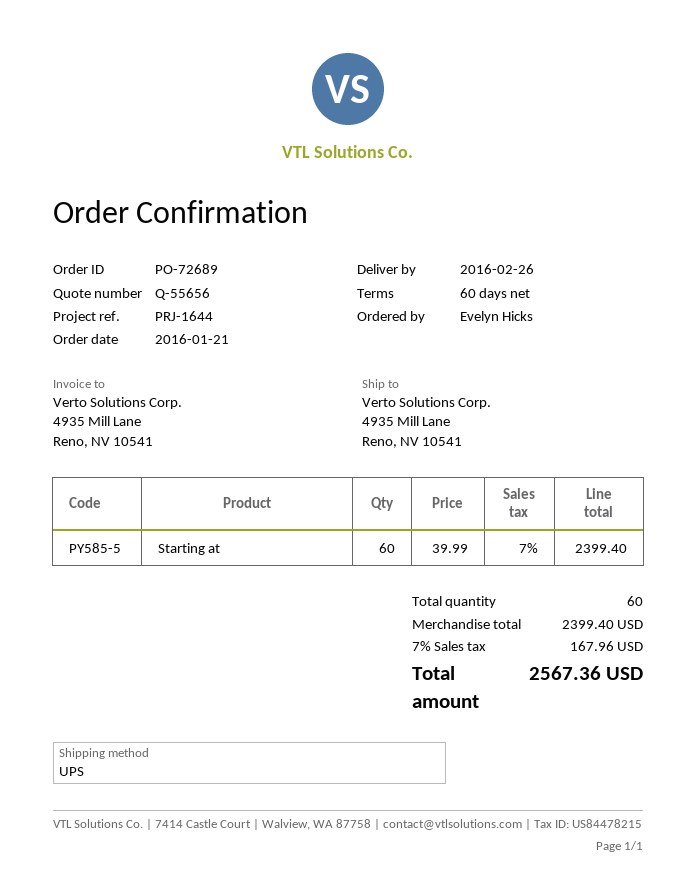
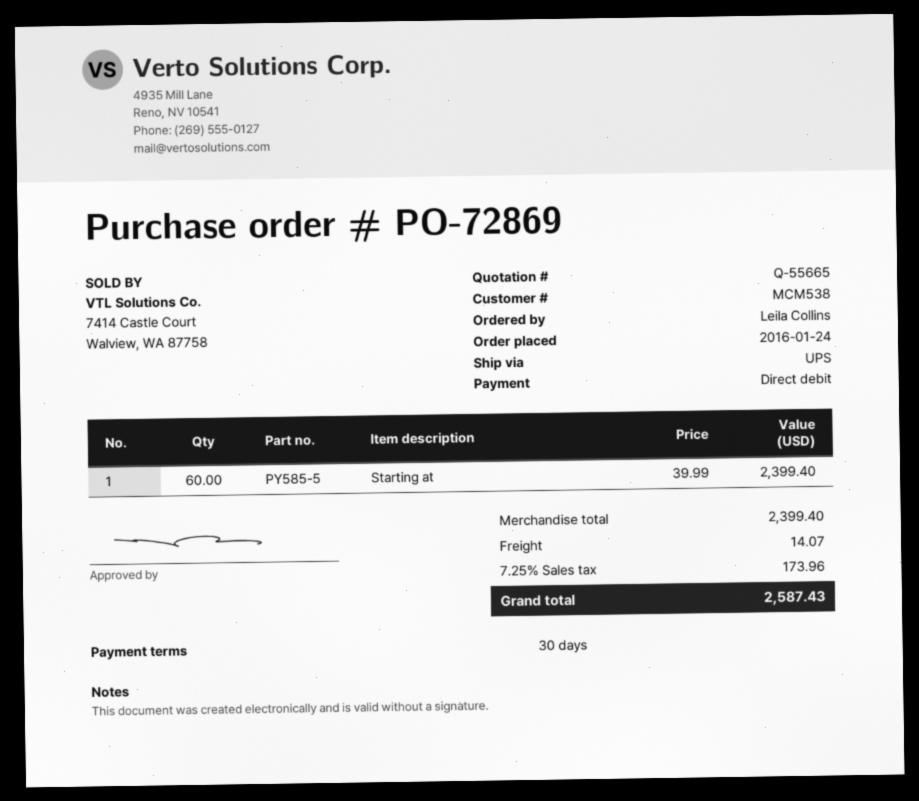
quote number: Q-55656 -> Q-55665
order number: PO-72689 -> PO-72869
order date: 2016-01-21 -> 2016-01-24
payment terms: 60 days -> 30 days
ordered by: Evelyn Hicks -> Leila Collins
shipping: none -> 14.07
tax: 7% = 167.96 -> 7.25% = 173.96
total: 2567.36 -> 2587.43

